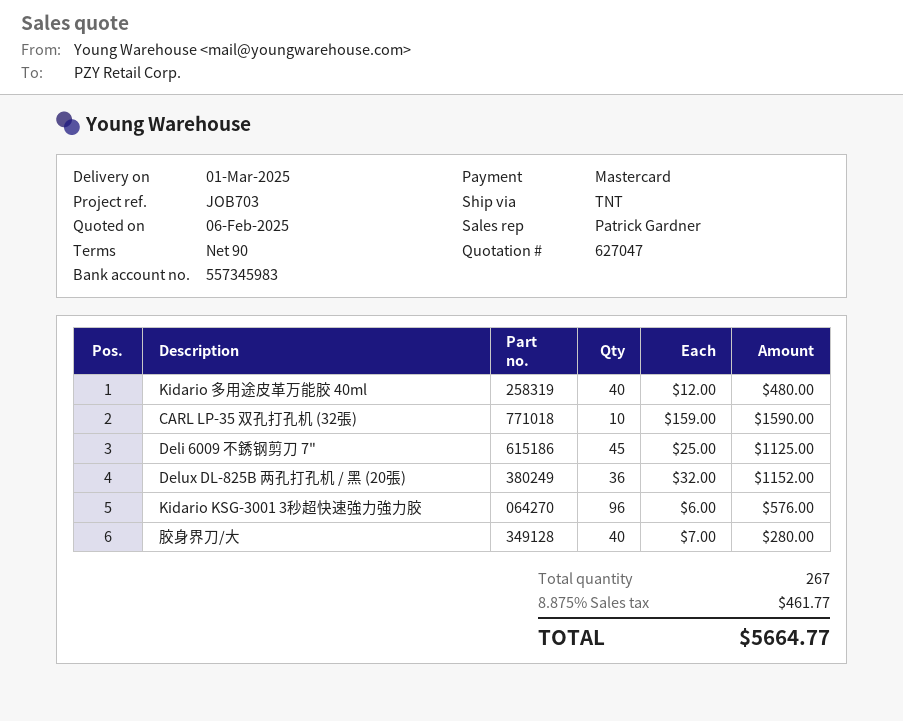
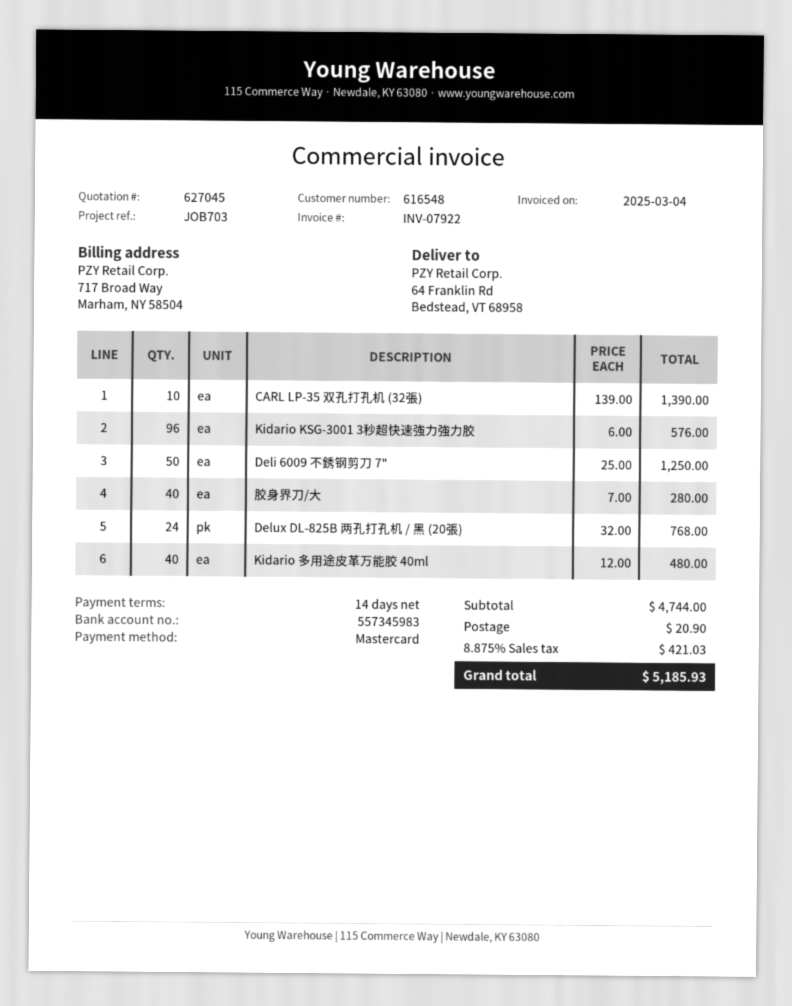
quote number: 627047 -> 627045
payment terms: 90 days -> 14 days
CARL LP-35 双孔打孔机 (32張): 10 x 159.00 = 1590.00 -> 10 x 139.00 = 1390.00
Deli 6009 不銹钢剪刀 7": 45 x 25.00 = 1125.00 -> 50 x 25.00 = 1250.00
Delux DL-825B 两孔打孔机 / 黑 (20張): 36 x 32.00 = 1152.00 -> 24 x 32.00 = 768.00
shipping: none -> 20.90
tax: 8.875% = 461.77 -> 8.875% = 421.03
total: 5664.77 -> 5185.93

